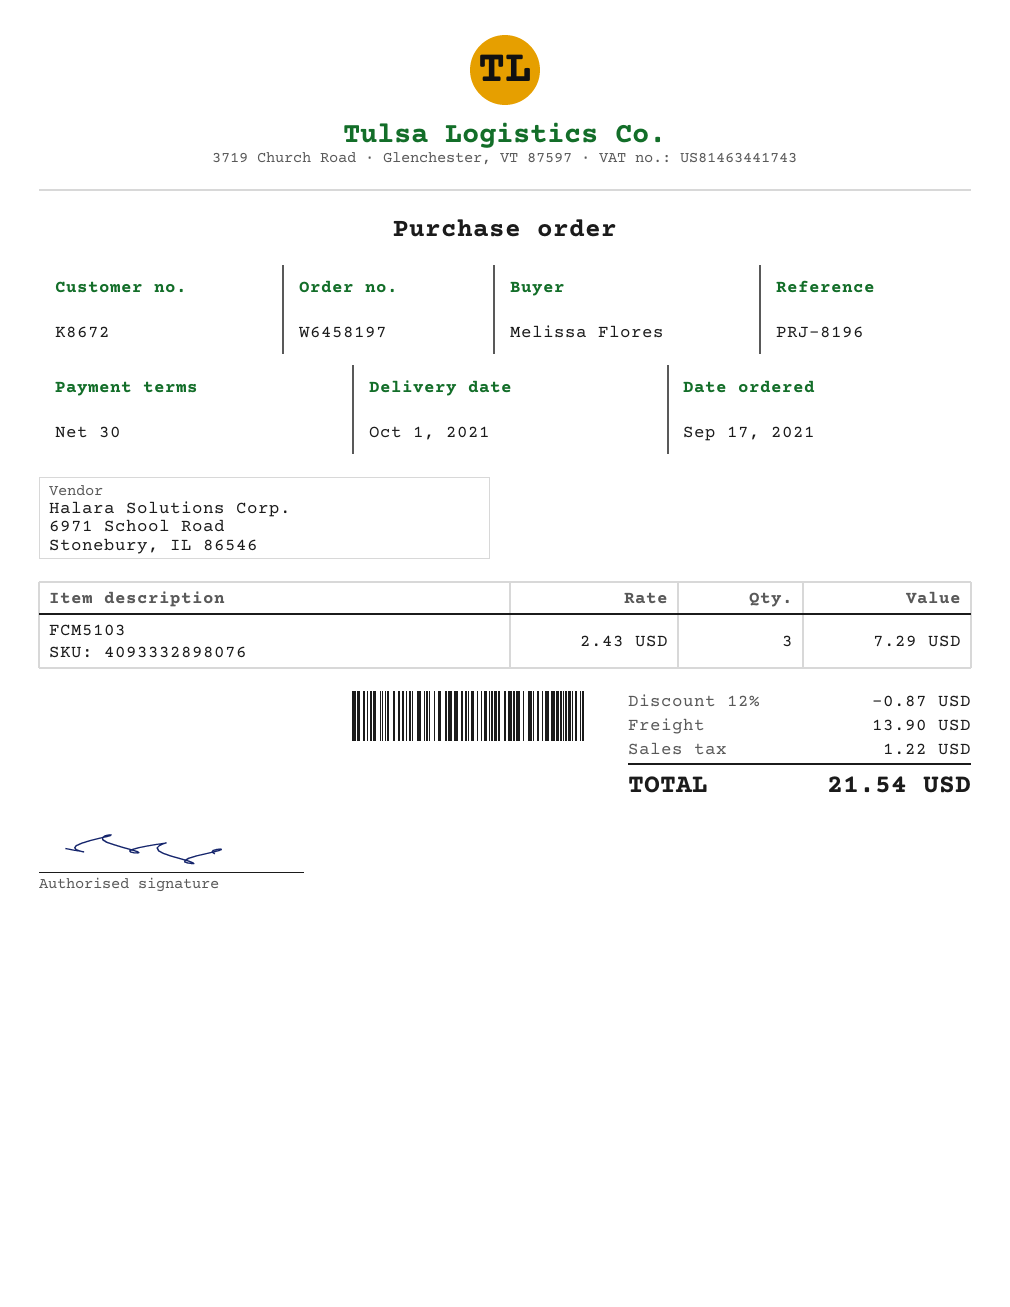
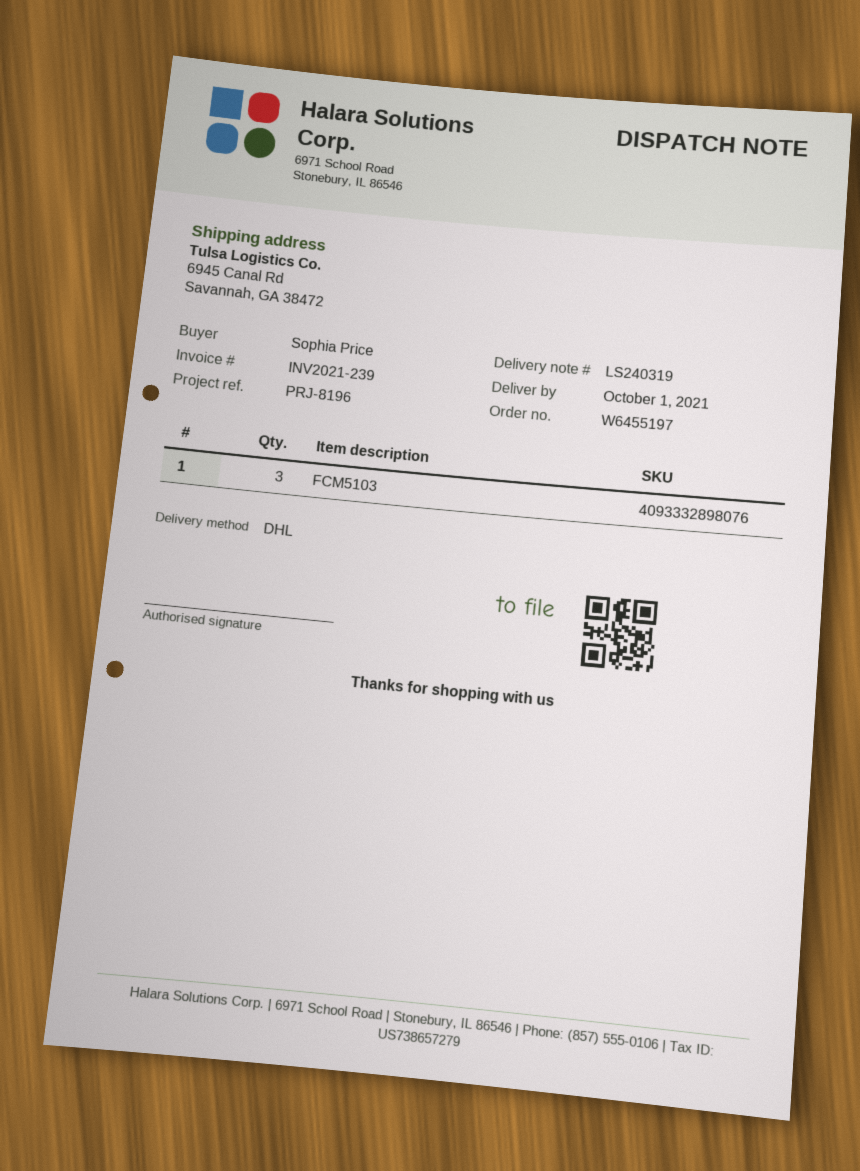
order number: W6458197 -> W6455197
ordered by: Melissa Flores -> Sophia Price

